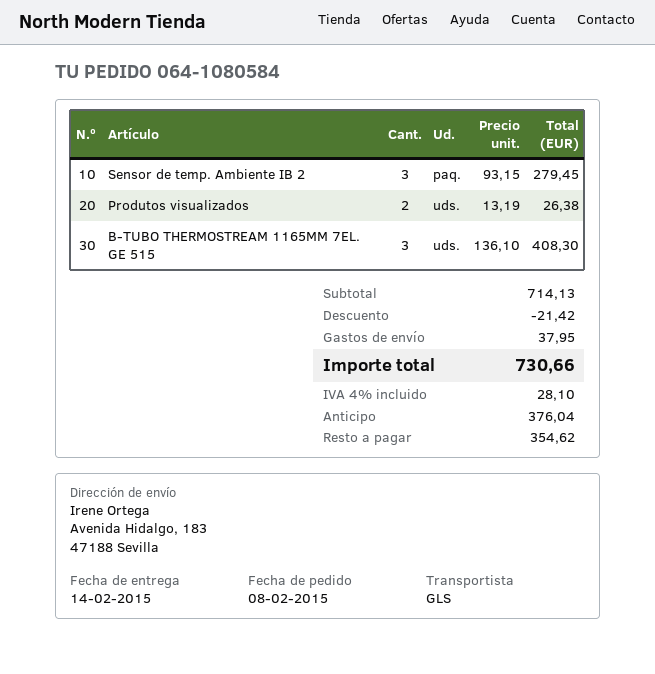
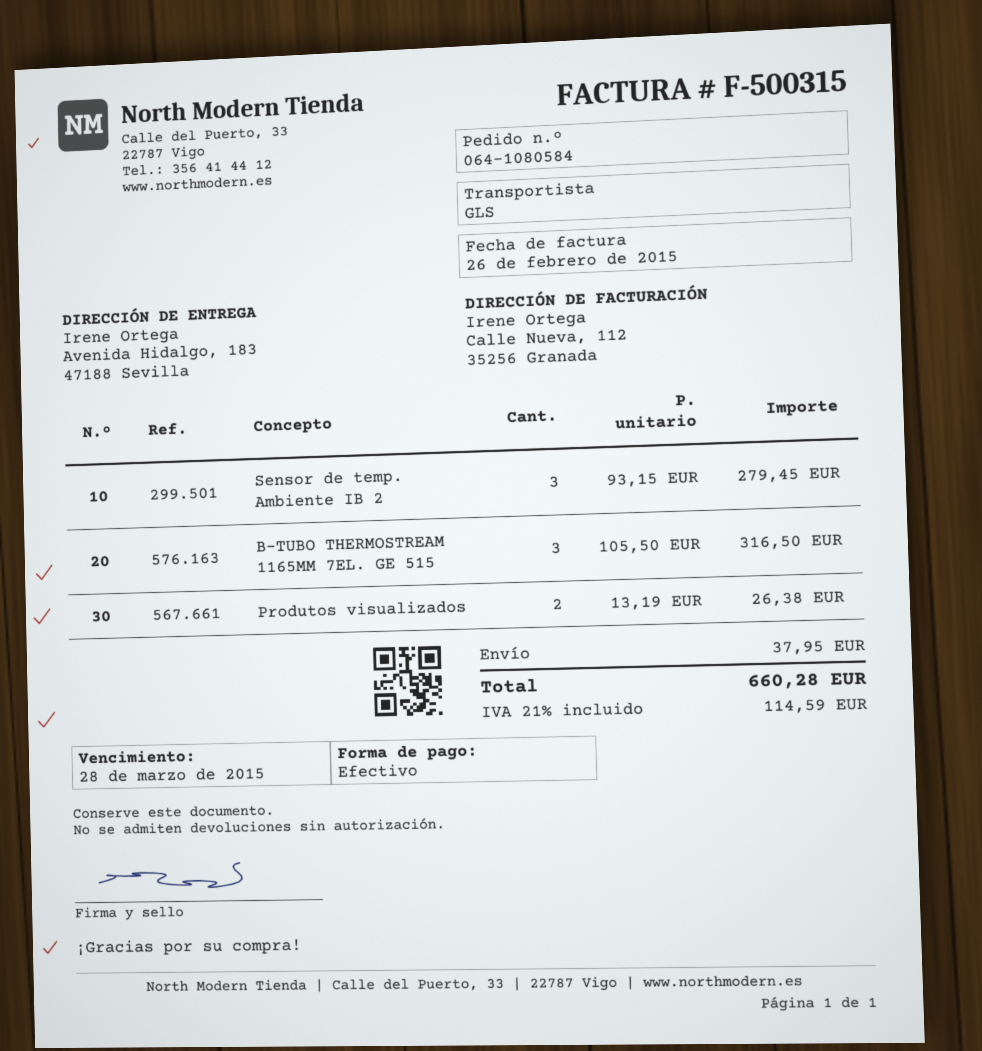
B-TUBO THERMOSTREAM 1165MM 7EL. GE 515: 3 x 136.10 = 408.30 -> 3 x 105.50 = 316.50
discount: 21.42 -> none
tax: 4% = 28.10 -> 21% = 114.59
total: 730.66 -> 660.28

